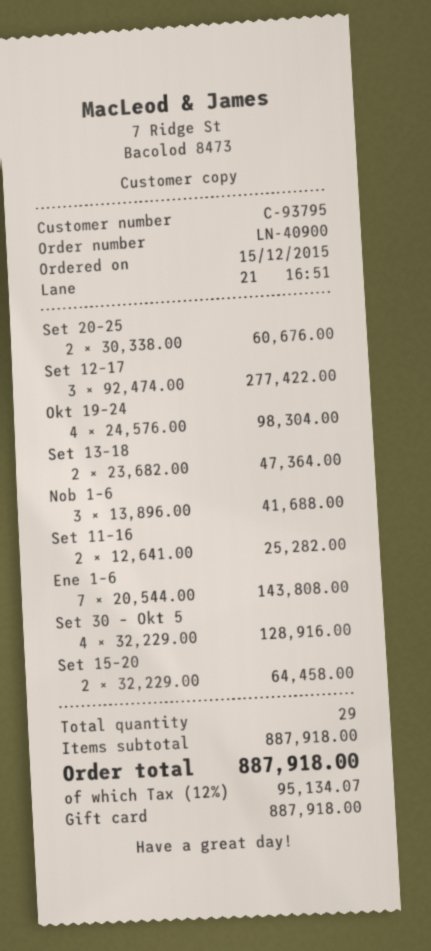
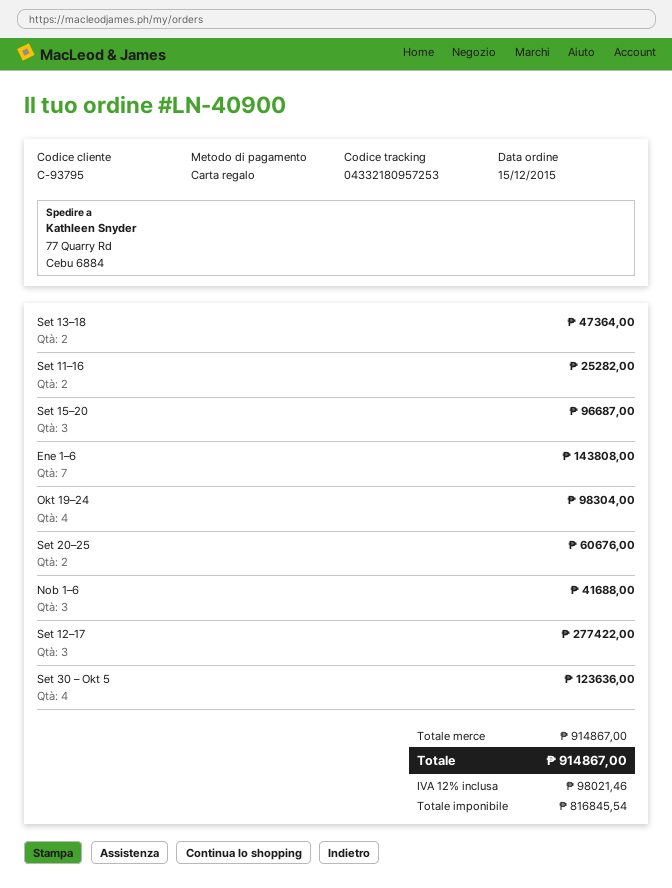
Set 30 – Okt 5: 4 for 128916.00 -> 4 for 123636.00
Set 15–20: 2 for 64458.00 -> 3 for 96687.00
subtotal: 887918.00 -> 914867.00
tax: 12% = 95134.07 -> 12% = 98021.46
total: 887918.00 -> 914867.00

